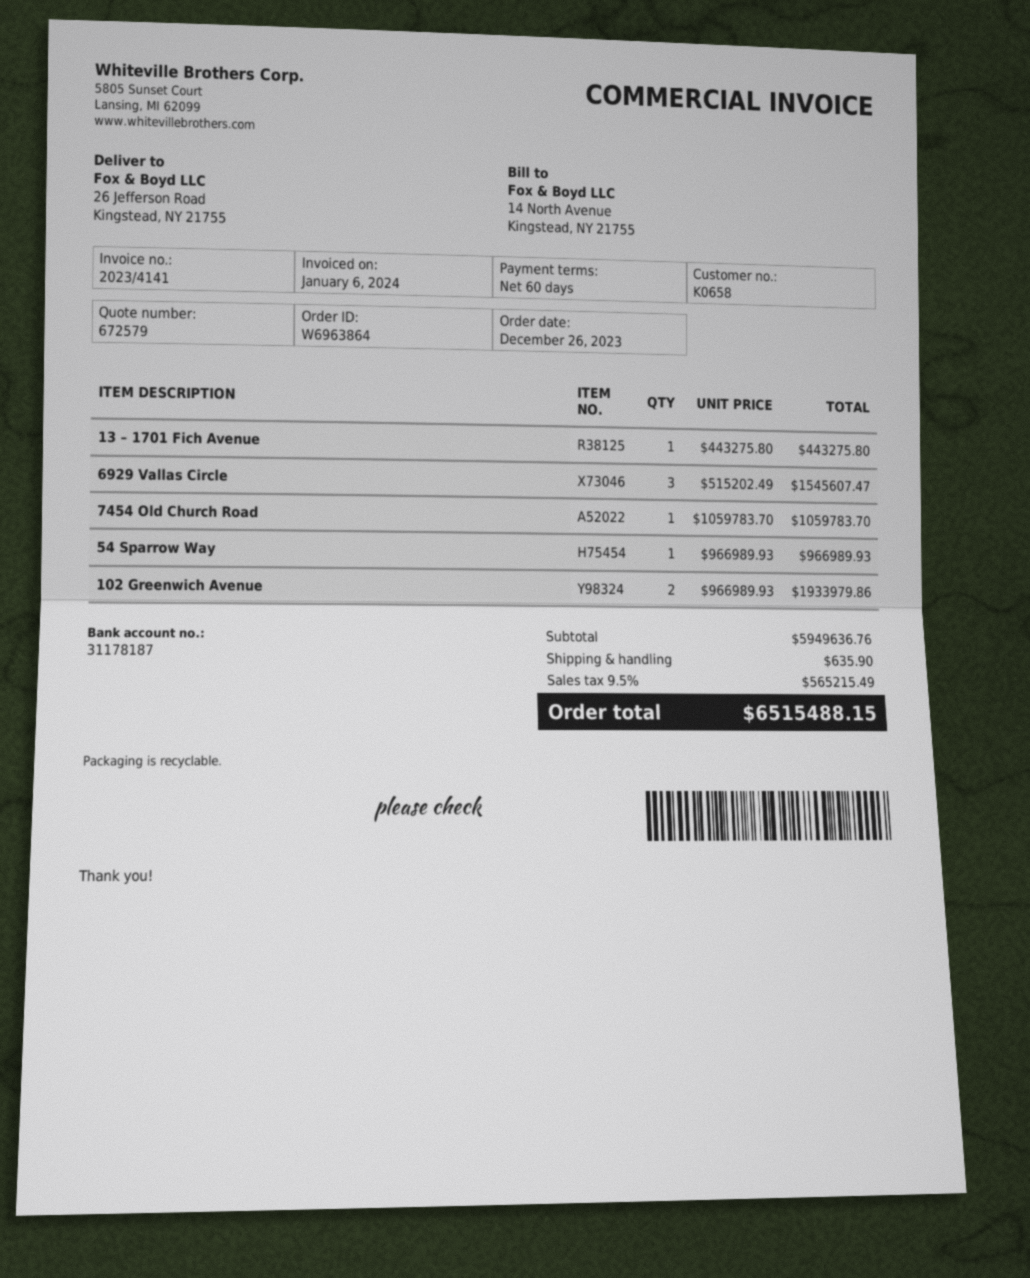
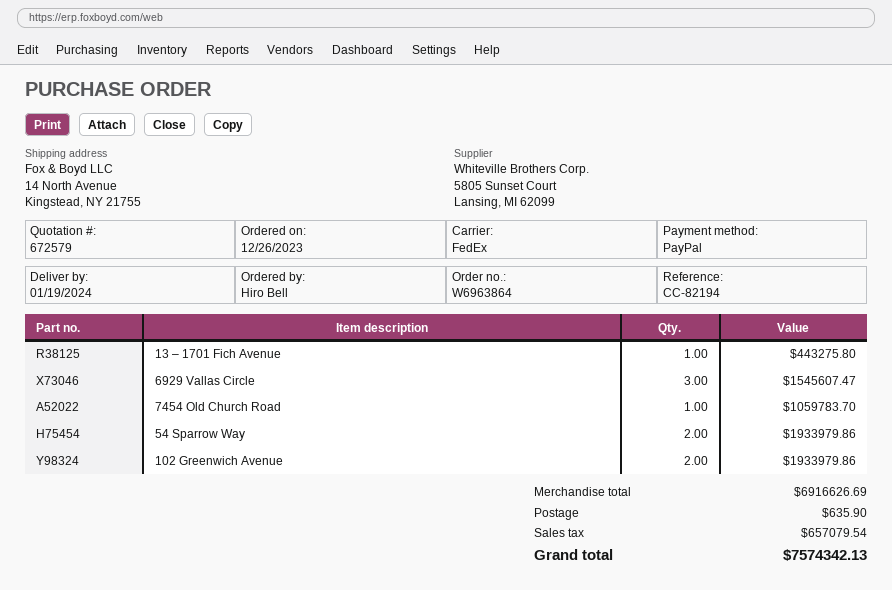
ship to: 26 Jefferson Road, Kingstead, NY 21755 -> 14 North Avenue, Kingstead, NY 21755
54 Sparrow Way: 1 for 966989.93 -> 2 for 1933979.86
subtotal: 5949636.76 -> 6916626.69
tax: 565215.49 -> 657079.54
total: 6515488.15 -> 7574342.13

